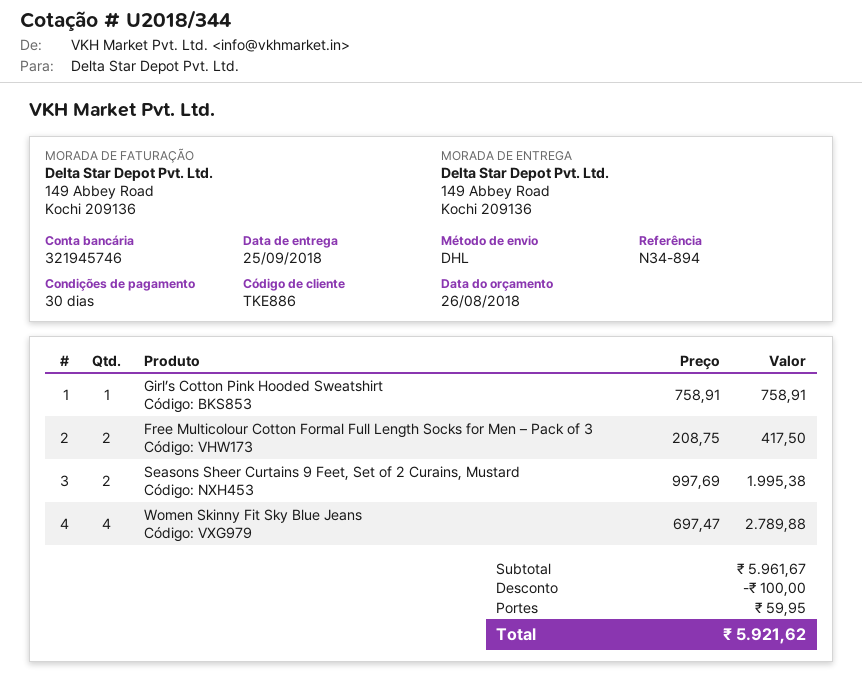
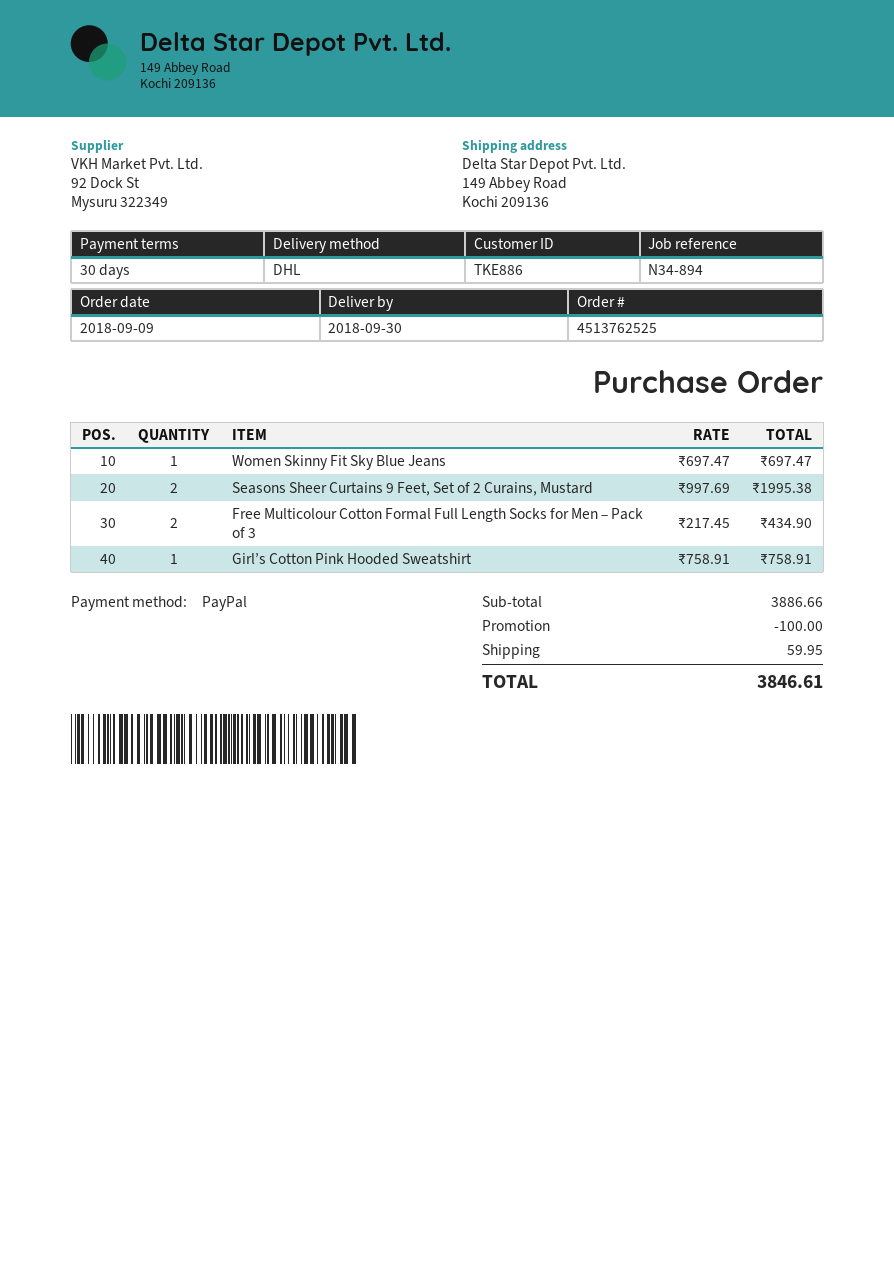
delivery date: 2018-09-25 -> 2018-09-30
Free Multicolour Cotton Formal Full Length Socks for Men – Pack of 3: 2 x 208.75 = 417.50 -> 2 x 217.45 = 434.90
Women Skinny Fit Sky Blue Jeans: 4 x 697.47 = 2789.88 -> 1 x 697.47 = 697.47
subtotal: 5961.67 -> 3886.66
total: 5921.62 -> 3846.61

